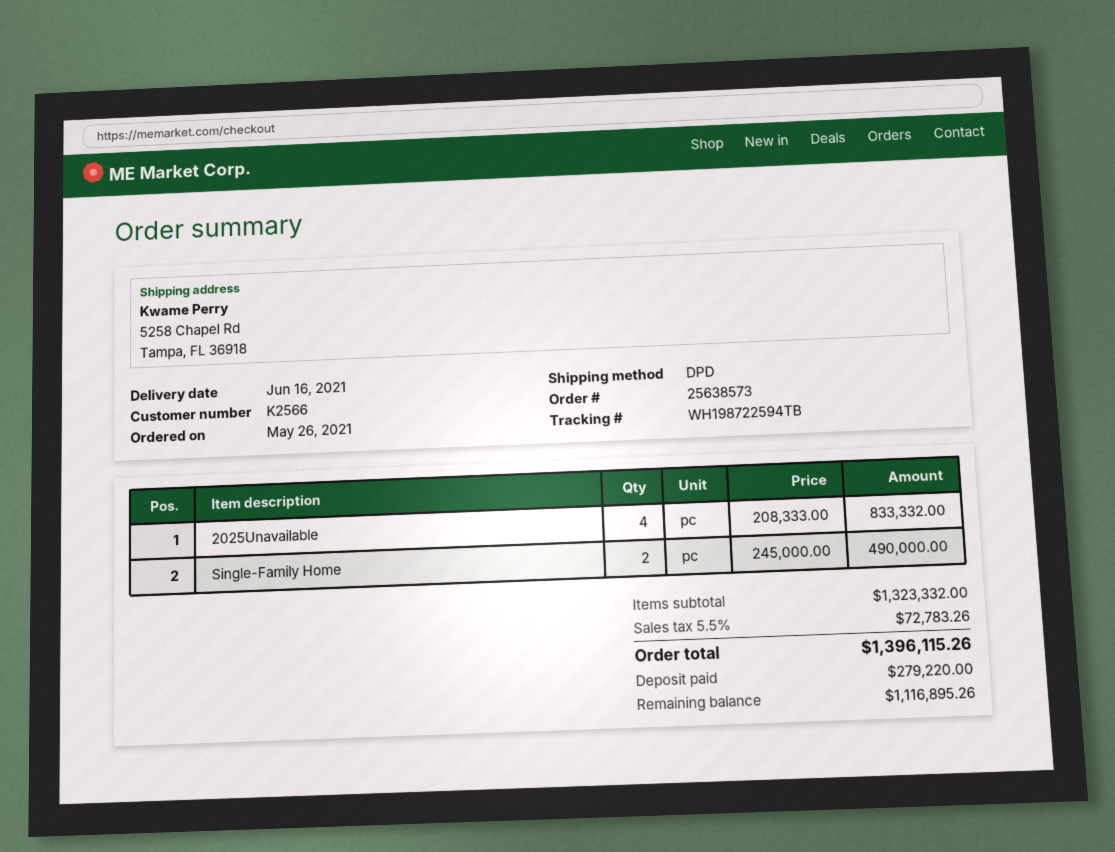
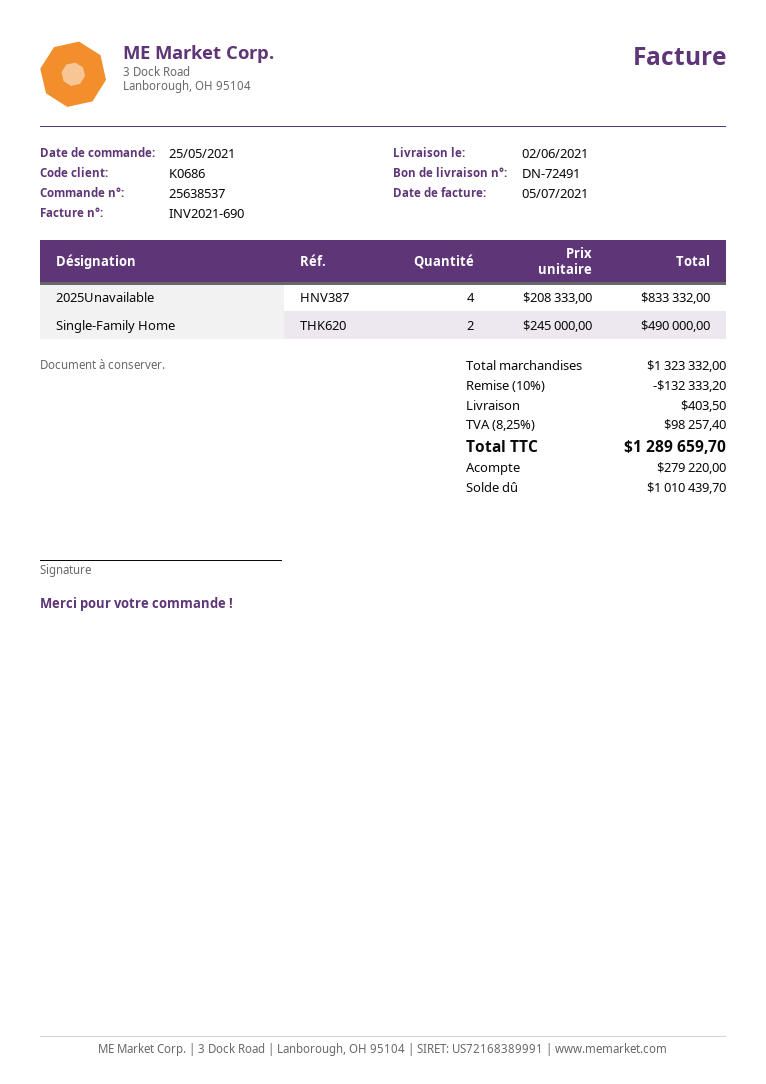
order number: 25638573 -> 25638537
order date: 2021-05-26 -> 2021-05-25
delivery date: 2021-06-16 -> 2021-06-02
customer number: K2566 -> K0686
discount: none -> 10% = 132333.20
shipping: none -> 403.50
tax: 5.5% = 72783.26 -> 8.25% = 98257.40
total: 1396115.26 -> 1289659.70
balance: 1116895.26 -> 1010439.70

